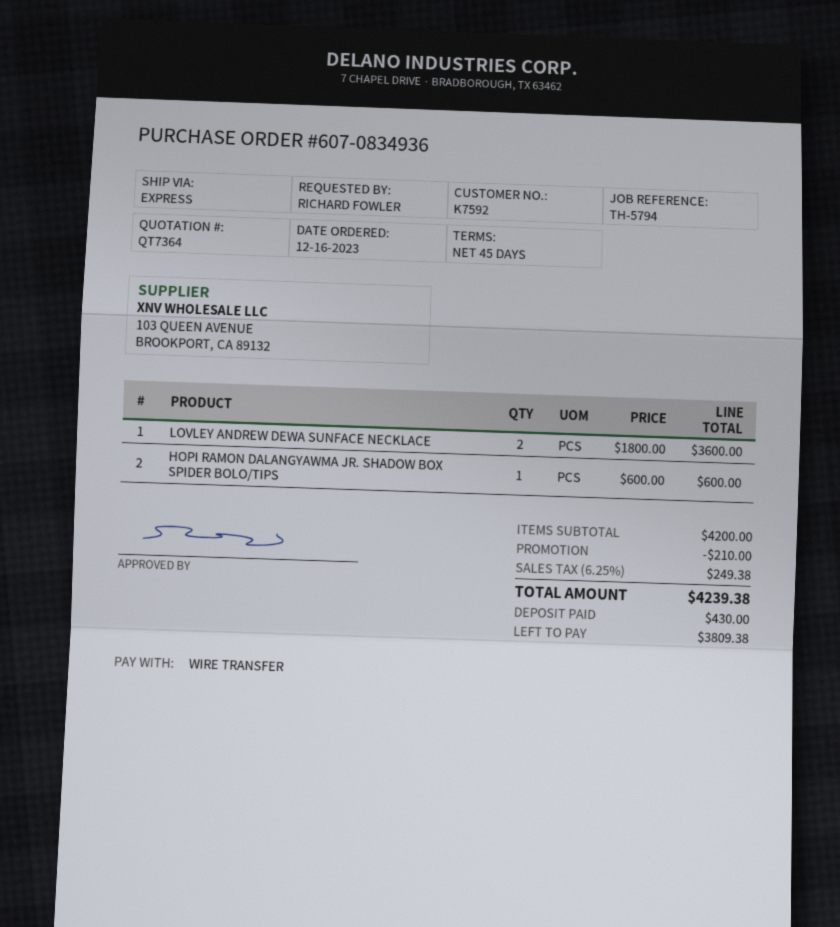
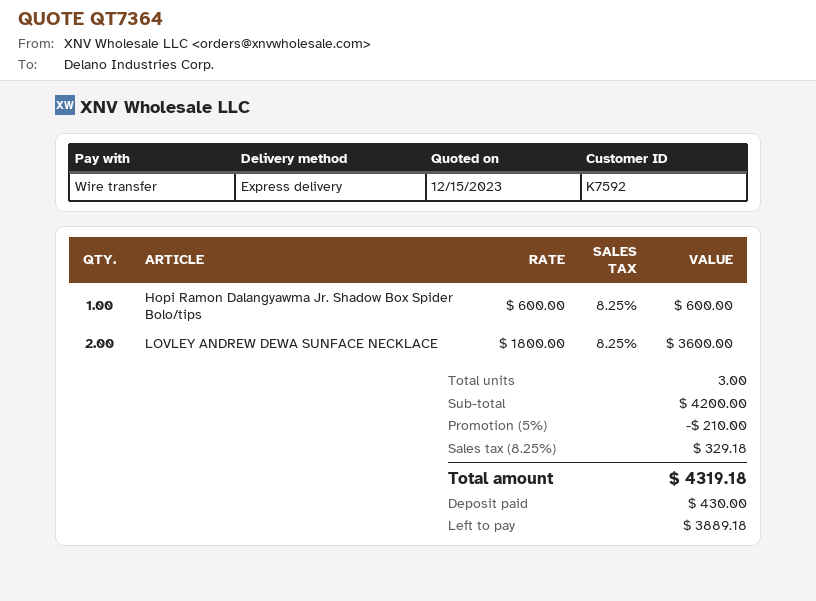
tax: 6.25% = 249.38 -> 8.25% = 329.18
total: 4239.38 -> 4319.18
balance: 3809.38 -> 3889.18

